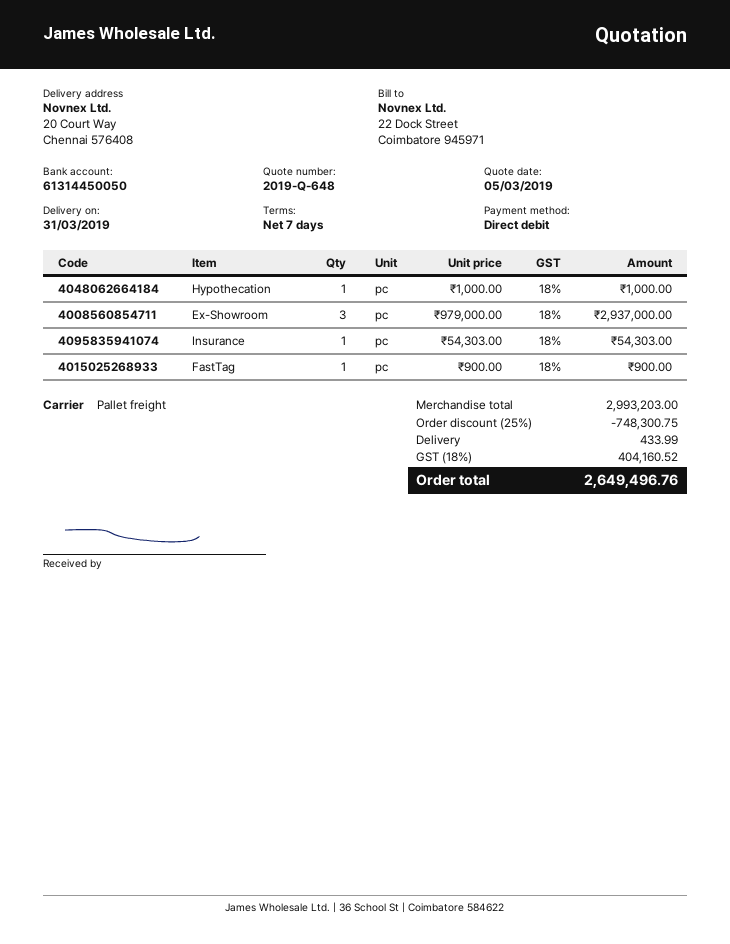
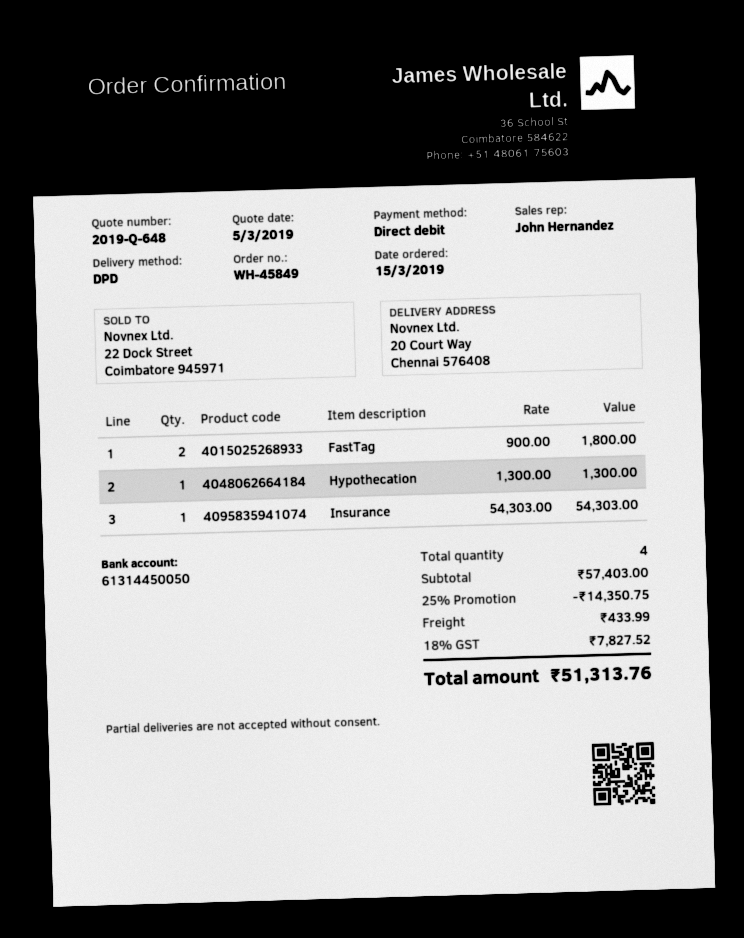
shipping method: pallet freight -> DPD
Hypothecation: 1 x 1000.00 = 1000.00 -> 1 x 1300.00 = 1300.00
Ex-Showroom: 3 x 979000.00 = 2937000.00 -> none
FastTag: 1 x 900.00 = 900.00 -> 2 x 900.00 = 1800.00
subtotal: 2993203.00 -> 57403.00
discount: 25% = 748300.75 -> 25% = 14350.75
tax: 18% = 404160.52 -> 18% = 7827.52
total: 2649496.76 -> 51313.76

